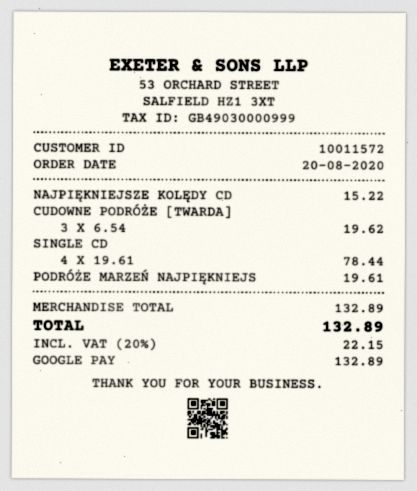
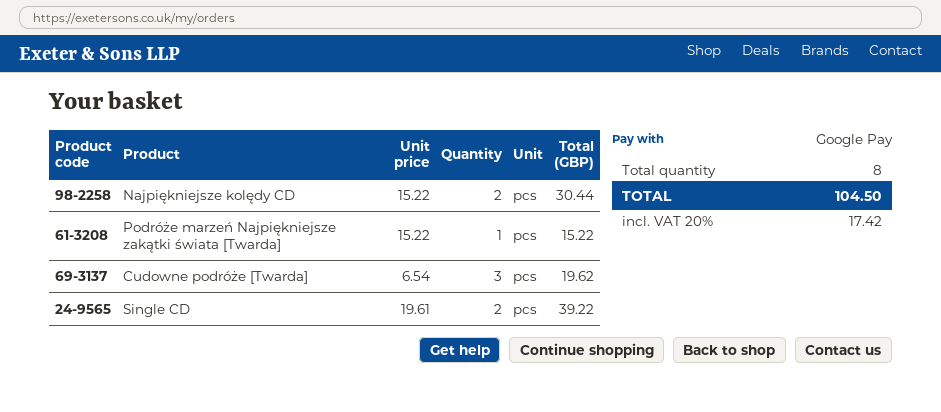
NAJPIĘKNIEJSZE KOLĘDY CD: 1 x 15.22 = 15.22 -> 2 x 15.22 = 30.44
SINGLE CD: 4 x 19.61 = 78.44 -> 2 x 19.61 = 39.22
PODRÓŻE MARZEŃ NAJPIĘKNIEJS: 1 x 19.61 = 19.61 -> 1 x 15.22 = 15.22
tax: 20% = 22.15 -> 20% = 17.42
total: 132.89 -> 104.50

